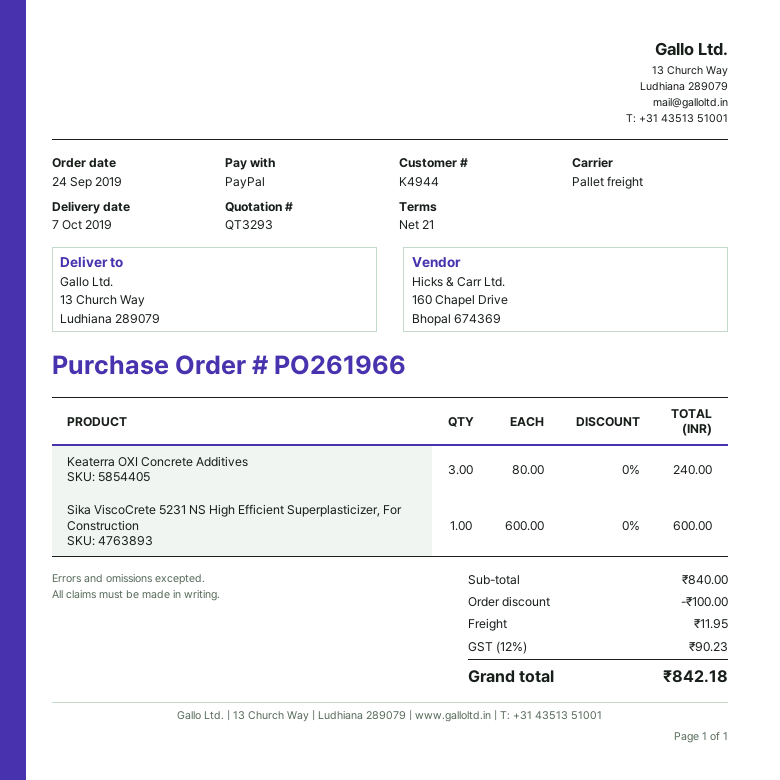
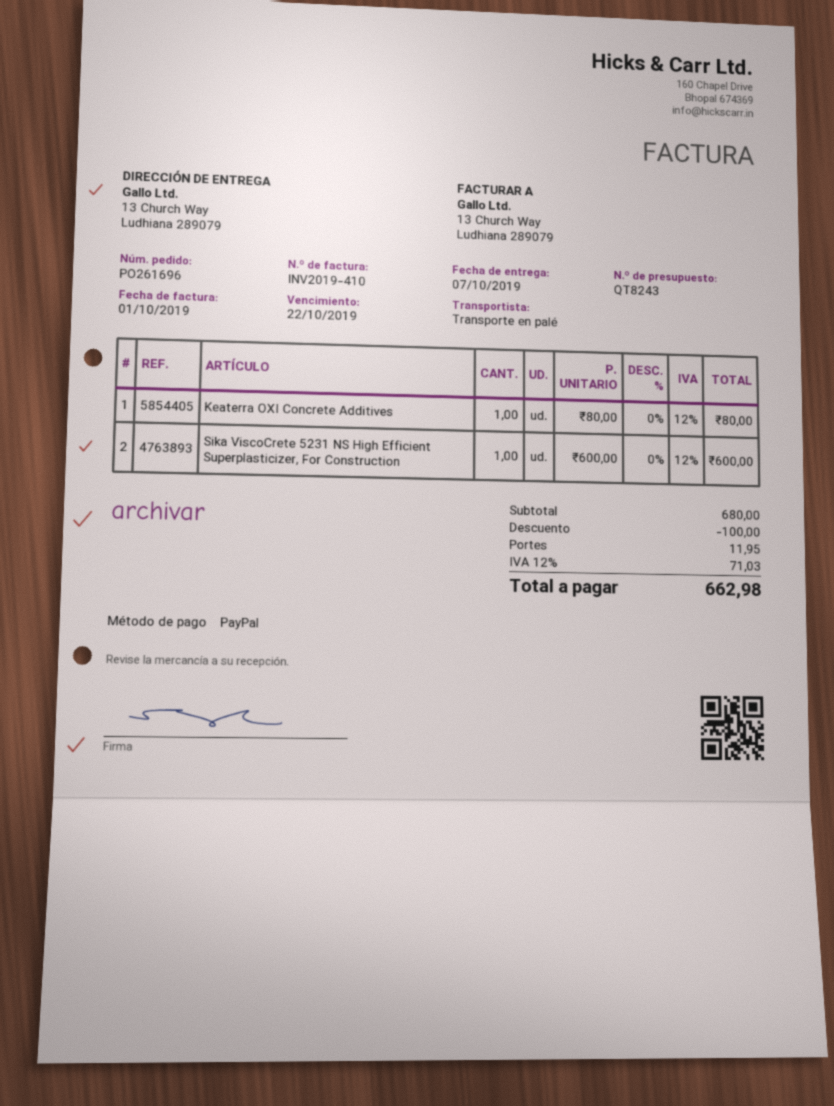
quote number: QT3293 -> QT8243
order number: PO261966 -> PO261696
Keaterra OXI Concrete Additives: 3 x 80.00 = 240.00 -> 1 x 80.00 = 80.00
subtotal: 840.00 -> 680.00
tax: 12% = 90.23 -> 12% = 71.03
total: 842.18 -> 662.98

